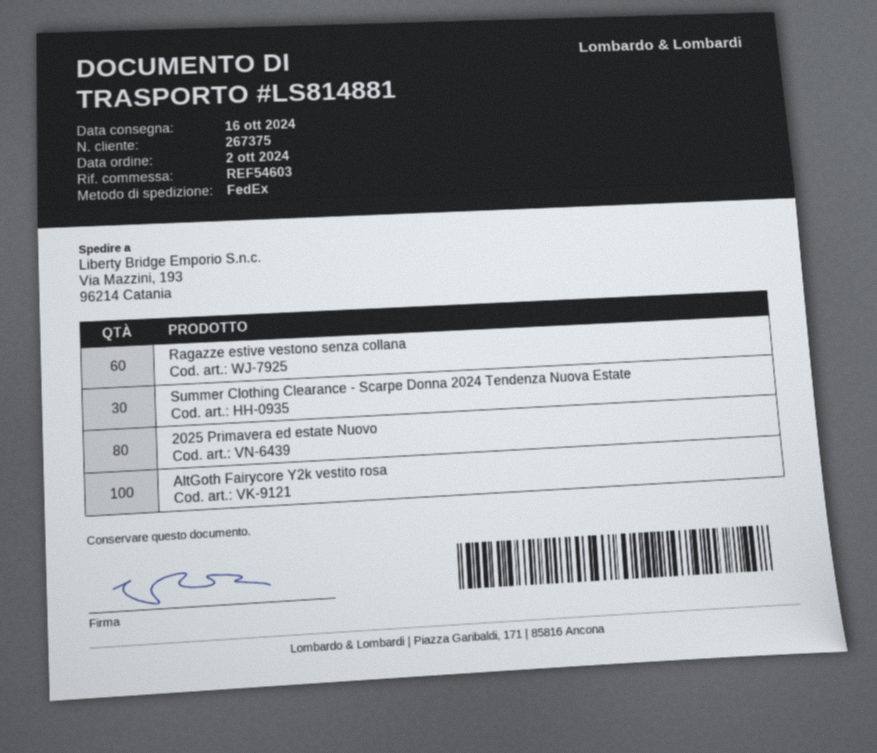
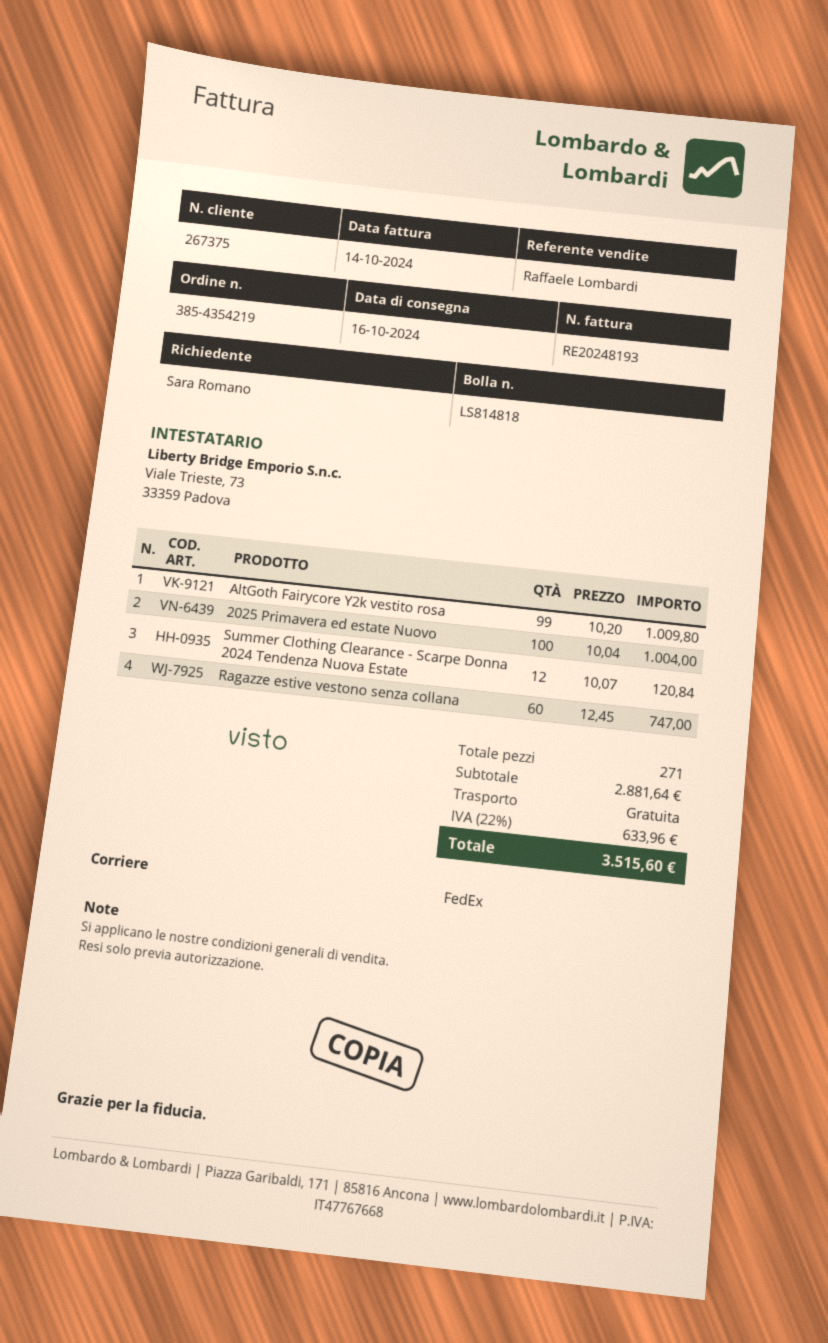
delivery note number: LS814881 -> LS814818
Summer Clothing Clearance - Scarpe Donna 2024 Tendenza Nuova Estate: 30 -> 12
2025 Primavera ed estate Nuovo: 80 -> 100
AltGoth Fairycore Y2k vestito rosa: 100 -> 99

